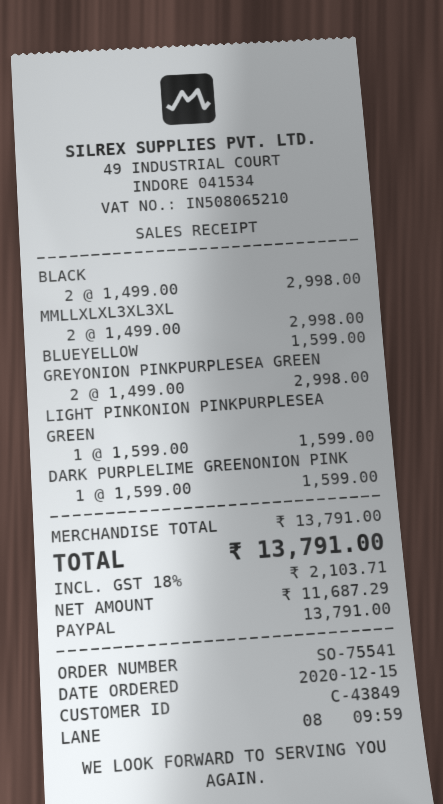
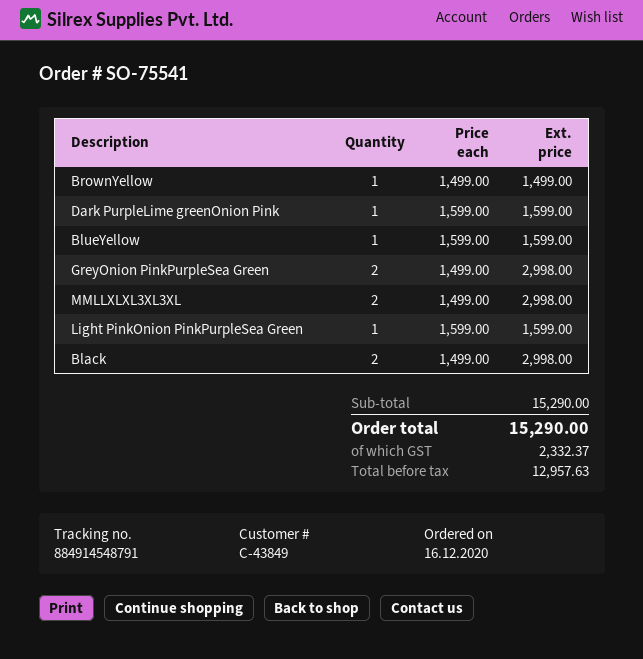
order date: 2020-12-15 -> 2020-12-16
BrownYellow: none -> 1 x 1499.00 = 1499.00
subtotal: 13791.00 -> 15290.00
net: 11687.29 -> 12957.63
tax: 2103.71 -> 2332.37
total: 13791.00 -> 15290.00

